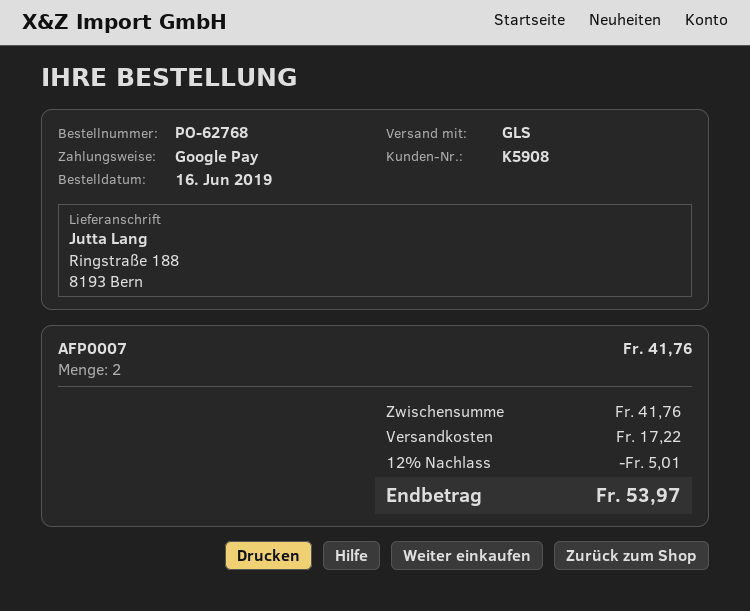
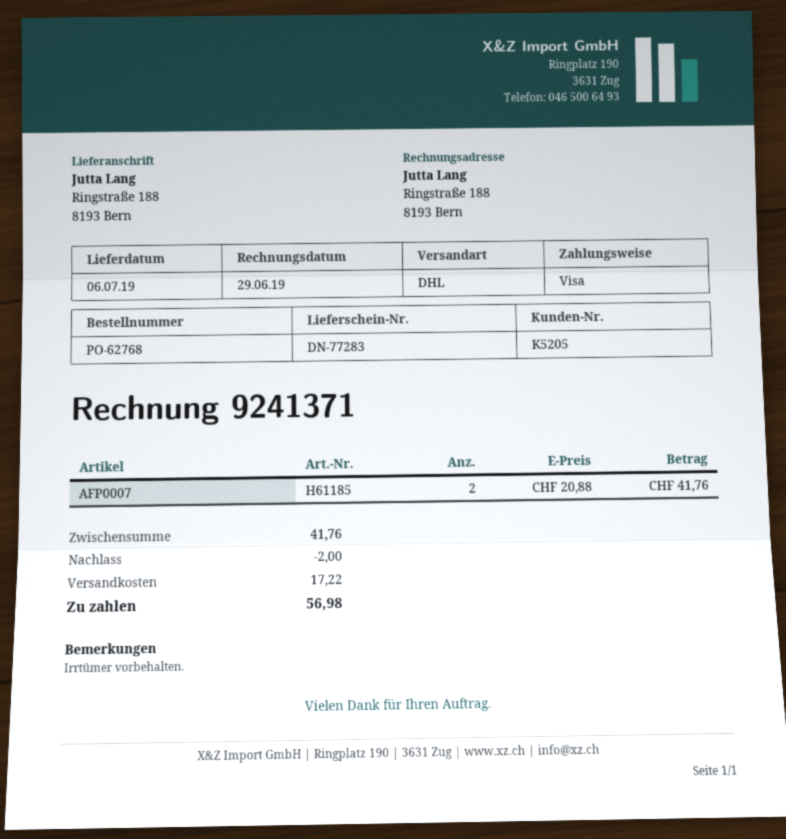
customer number: K5908 -> K5205
payment method: Google Pay -> Visa
shipping method: GLS -> DHL
discount: 5.01 -> 2.00
total: 53.97 -> 56.98

